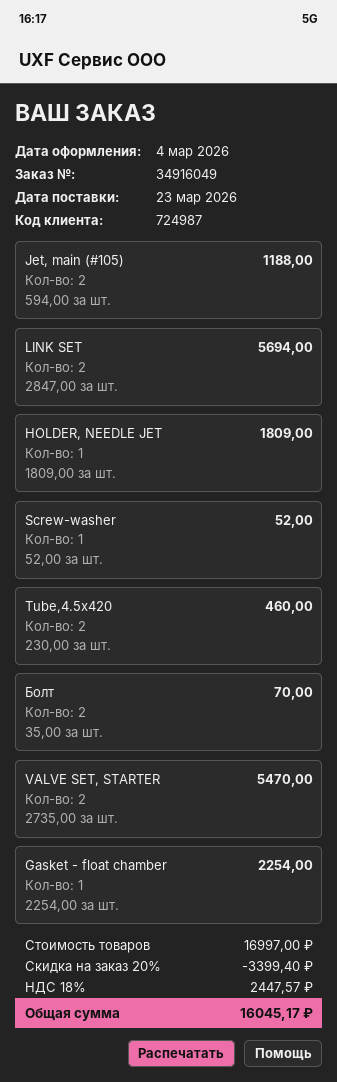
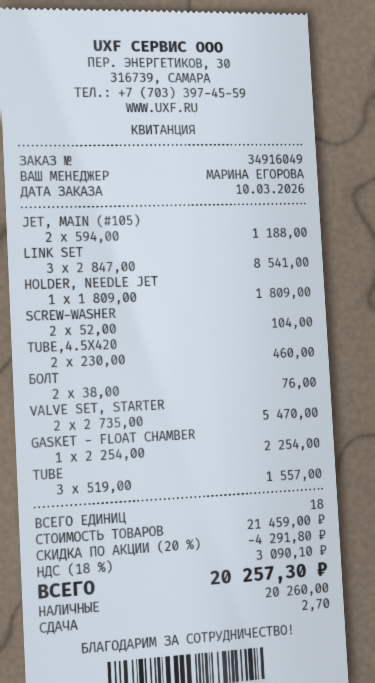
order date: 2026-03-04 -> 2026-03-10
LINK SET: 2 x 2847.00 = 5694.00 -> 3 x 2847.00 = 8541.00
Screw-washer: 1 x 52.00 = 52.00 -> 2 x 52.00 = 104.00
Болт: 2 x 35.00 = 70.00 -> 2 x 38.00 = 76.00
TUBE: none -> 3 x 519.00 = 1557.00
subtotal: 16997.00 -> 21459.00
discount: 20% = 3399.40 -> 20% = 4291.80
tax: 18% = 2447.57 -> 18% = 3090.10
total: 16045.17 -> 20257.30

